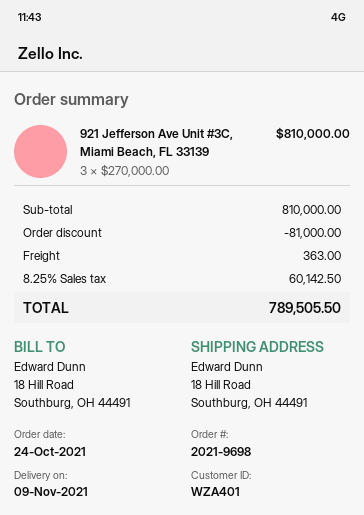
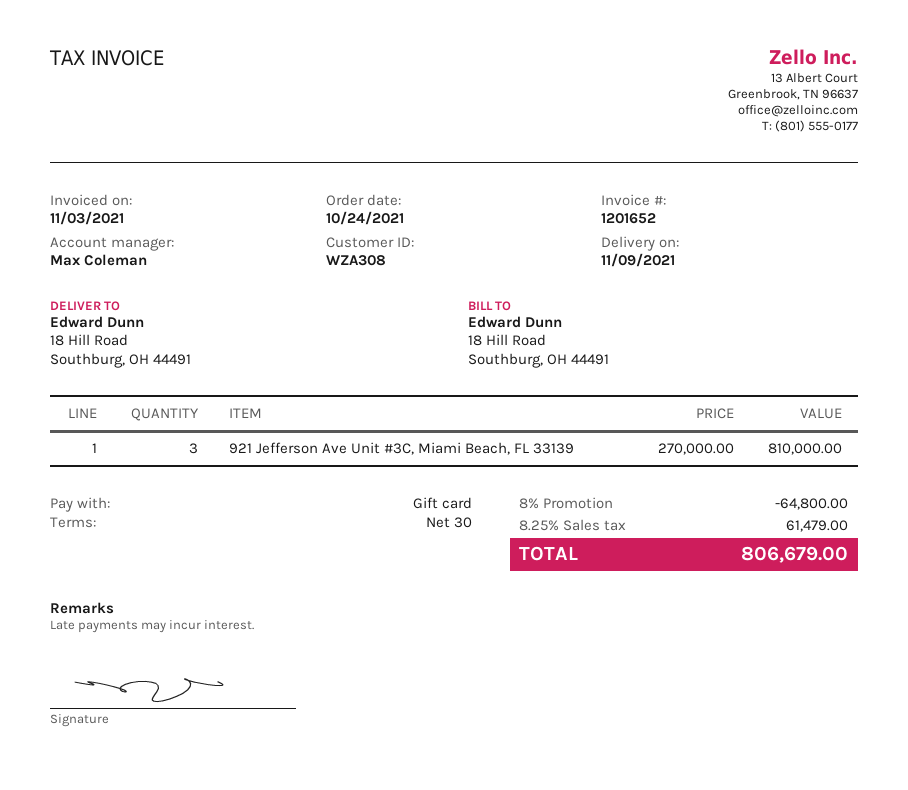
customer number: WZA401 -> WZA308
discount: 81000.00 -> 64800.00
shipping: 363.00 -> none
tax: 8.25% = 60142.50 -> 8.25% = 61479.00
total: 789505.50 -> 806679.00

